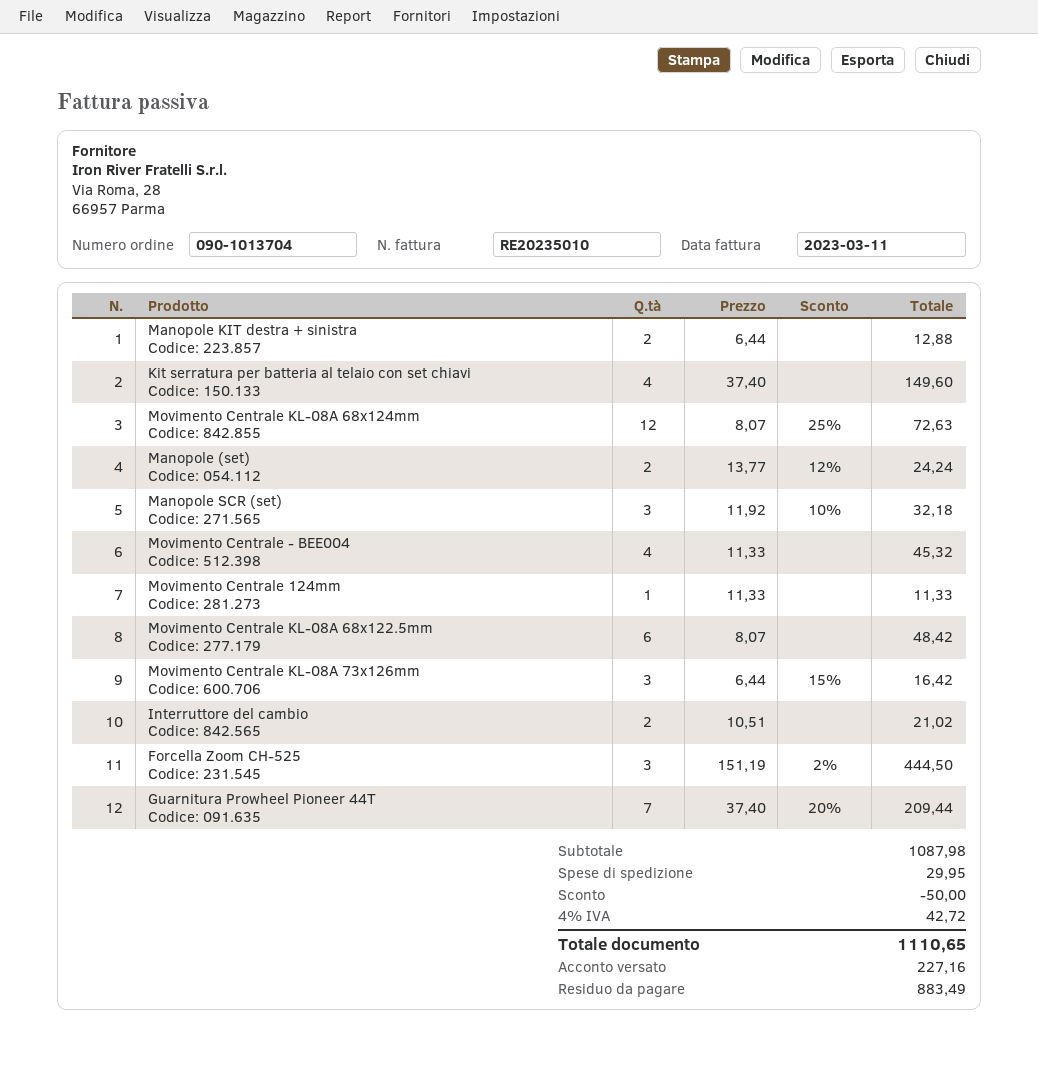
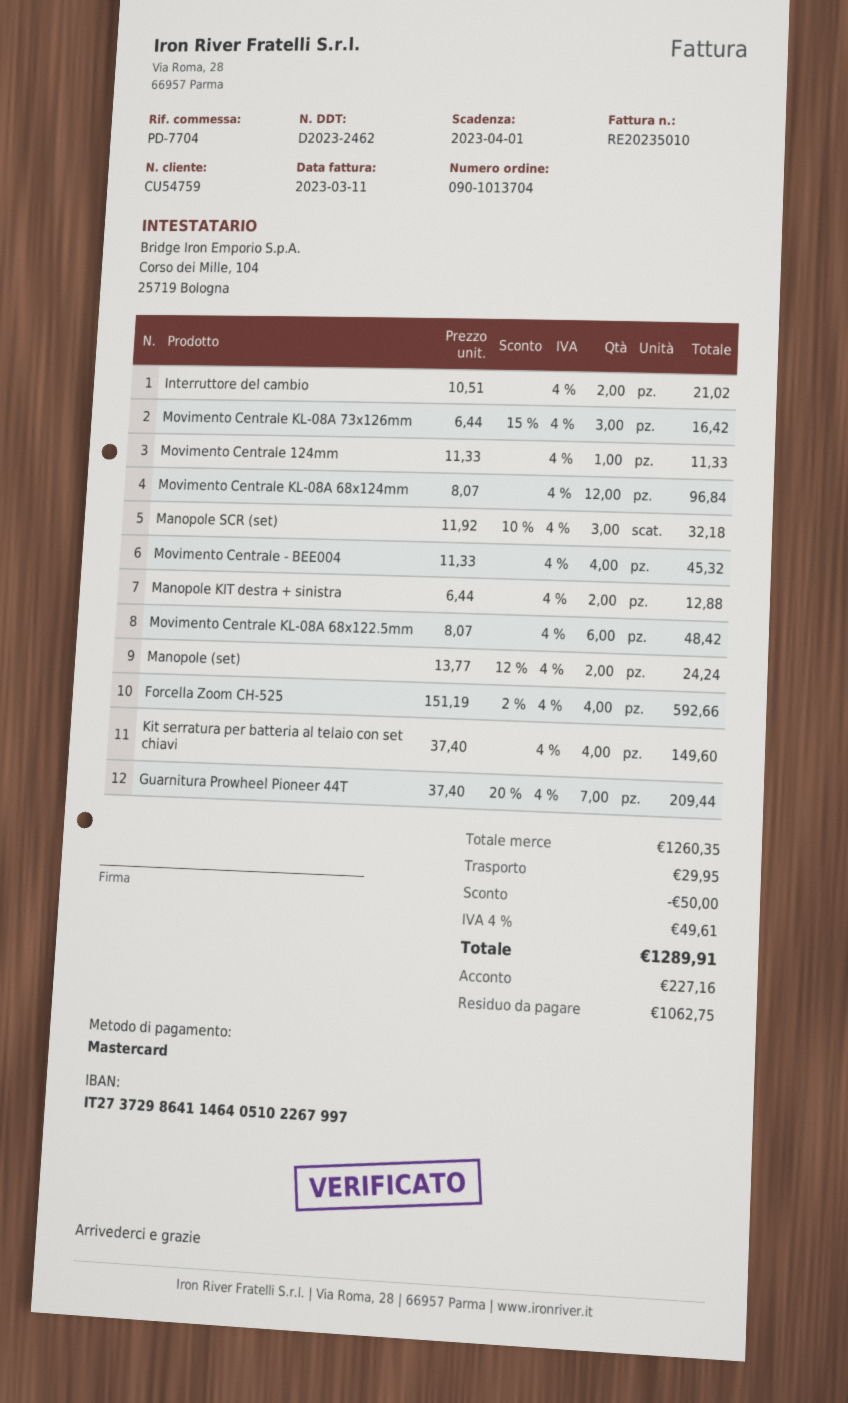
Movimento Centrale KL-08A 68x124mm: 12 x 8.07 - 25% = 72.63 -> 12 x 8.07 = 96.84
Forcella Zoom CH-525: 3 x 151.19 - 2% = 444.50 -> 4 x 151.19 - 2% = 592.66
subtotal: 1087.98 -> 1260.35
tax: 4% = 42.72 -> 4% = 49.61
total: 1110.65 -> 1289.91
balance: 883.49 -> 1062.75

